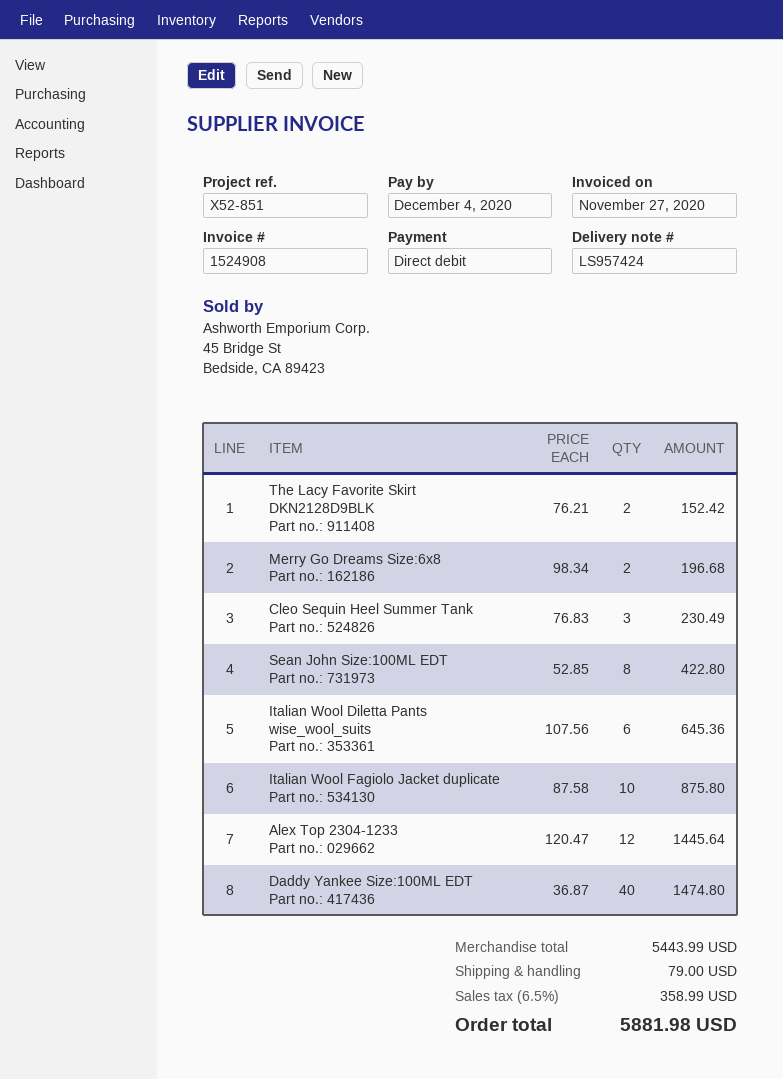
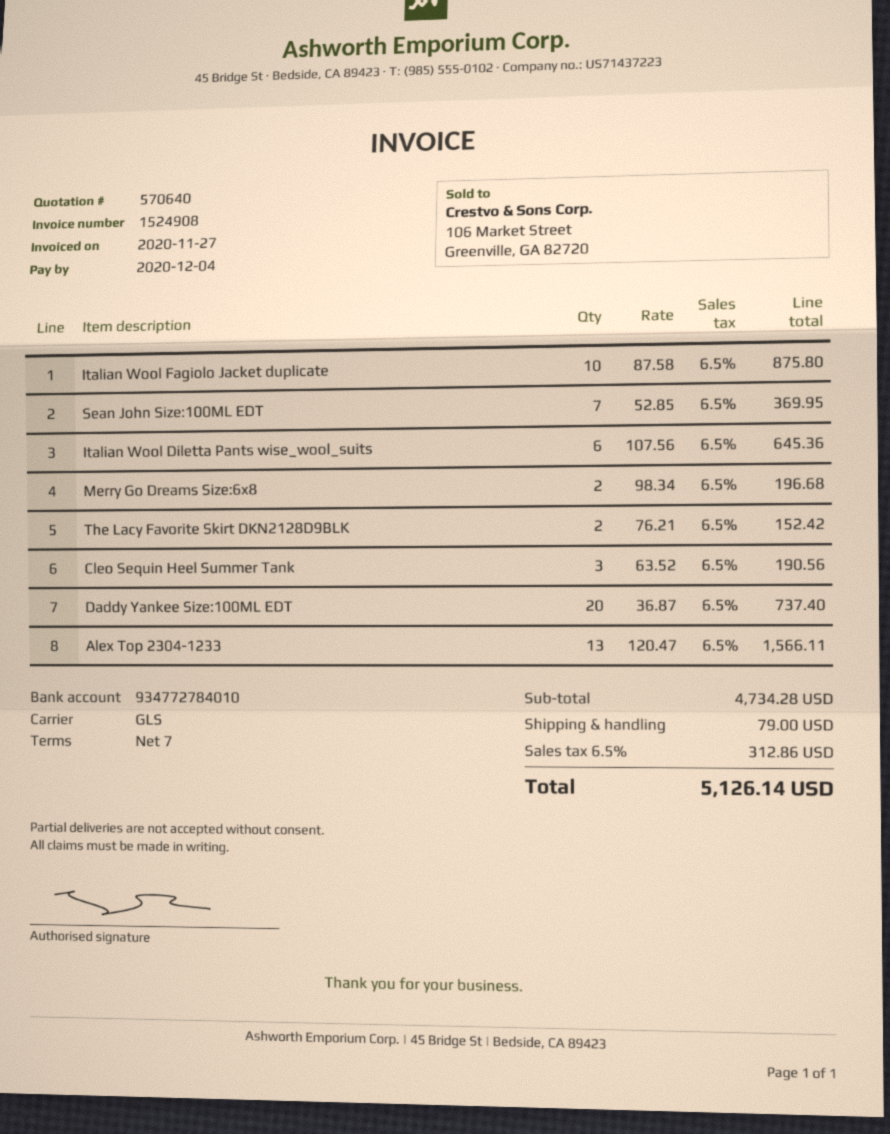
Cleo Sequin Heel Summer Tank: 3 x 76.83 = 230.49 -> 3 x 63.52 = 190.56
Sean John Size:100ML EDT: 8 x 52.85 = 422.80 -> 7 x 52.85 = 369.95
Alex Top 2304-1233: 12 x 120.47 = 1445.64 -> 13 x 120.47 = 1566.11
Daddy Yankee Size:100ML EDT: 40 x 36.87 = 1474.80 -> 20 x 36.87 = 737.40
subtotal: 5443.99 -> 4734.28
tax: 6.5% = 358.99 -> 6.5% = 312.86
total: 5881.98 -> 5126.14

